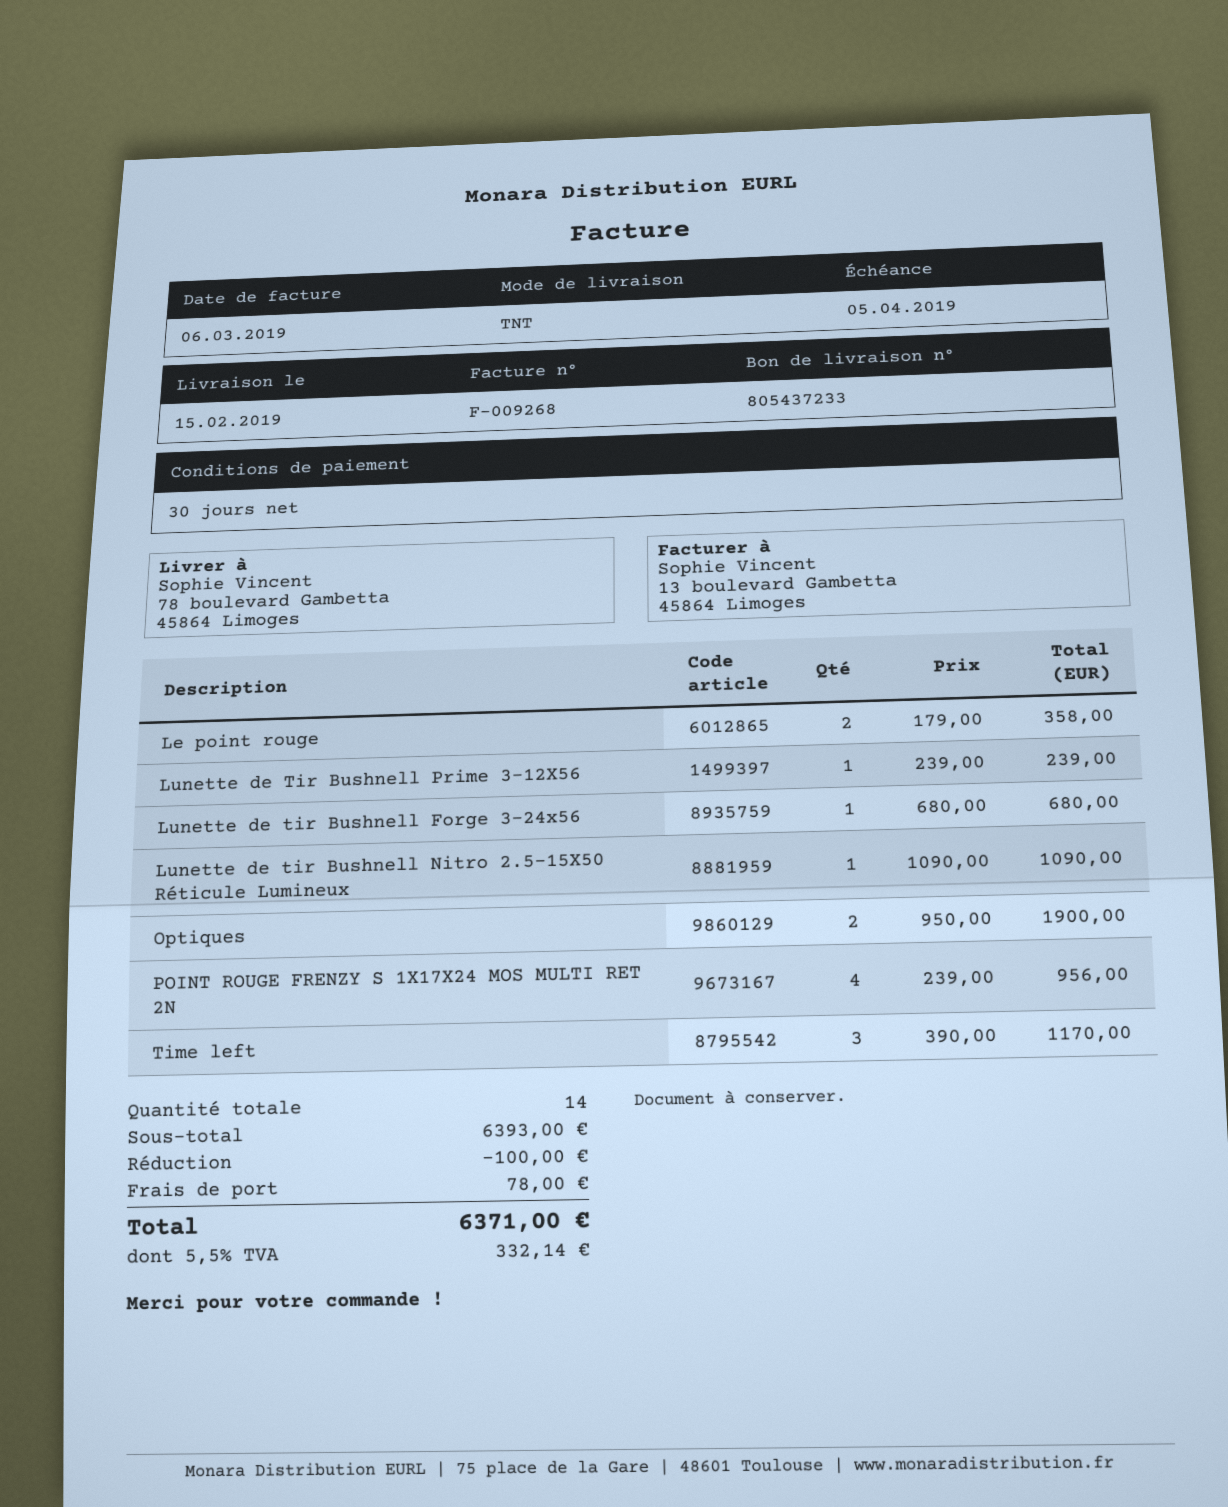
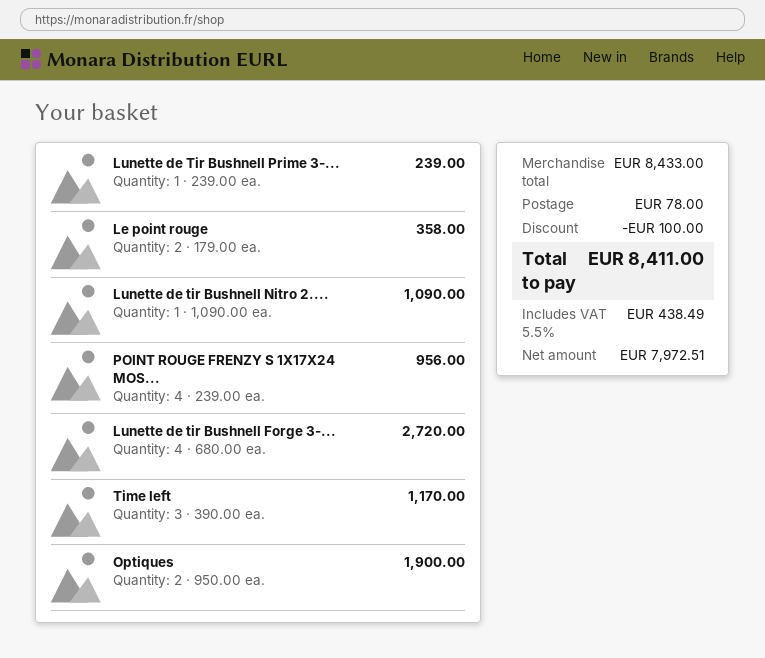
Lunette de tir Bushnell Forge 3-24x56: 1 x 680.00 = 680.00 -> 4 x 680.00 = 2720.00
subtotal: 6393.00 -> 8433.00
tax: 5.5% = 332.14 -> 5.5% = 438.49
total: 6371.00 -> 8411.00

